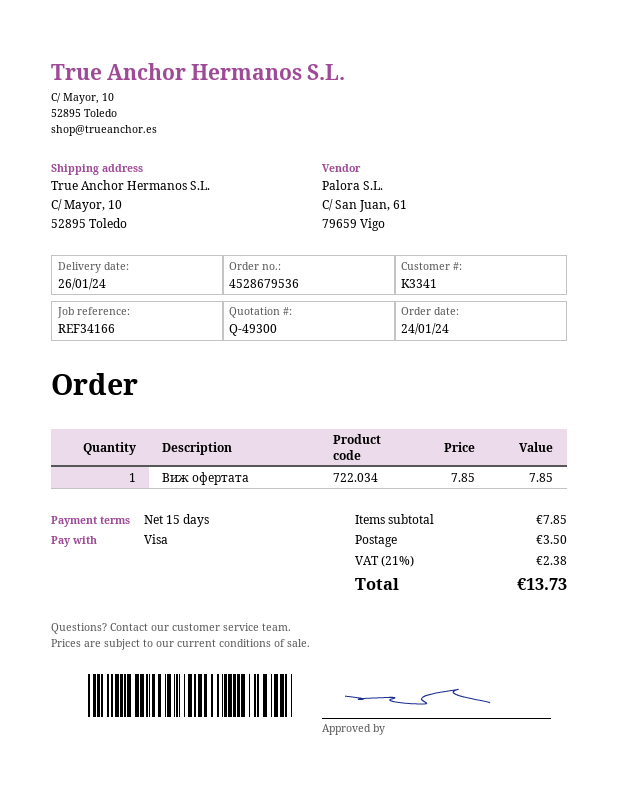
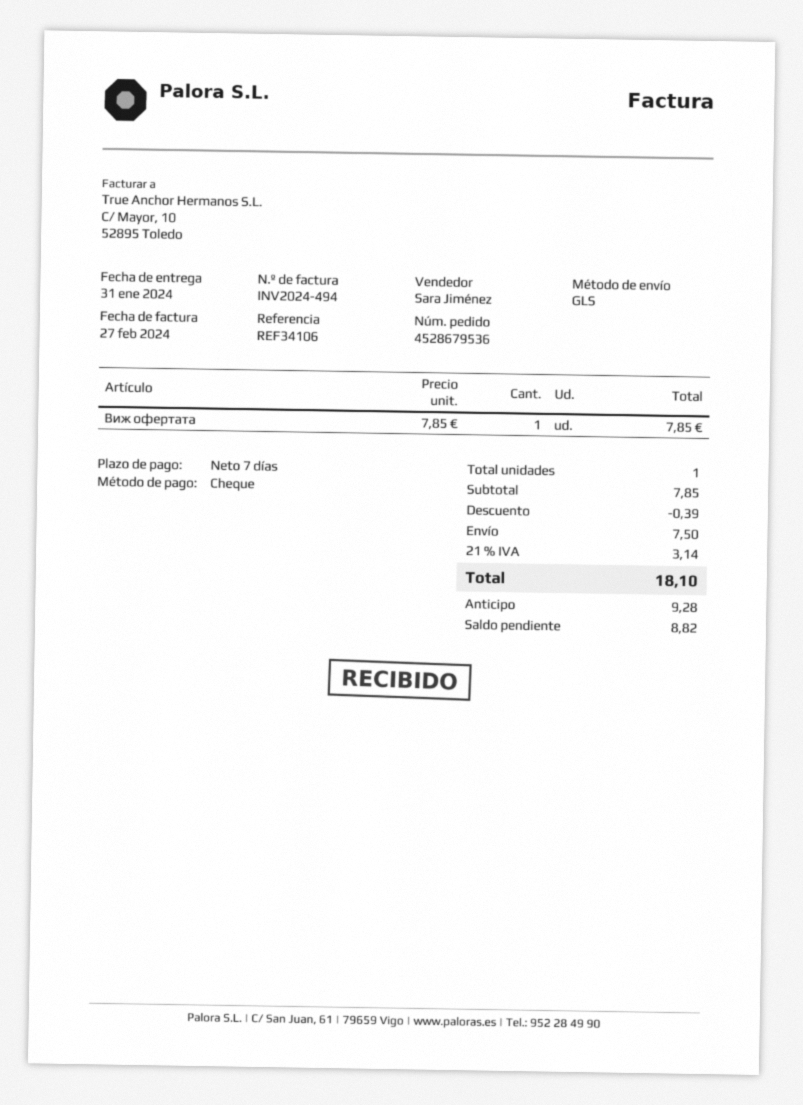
delivery date: 2024-01-26 -> 2024-01-31
payment terms: 15 days -> 7 days
reference: REF34166 -> REF34106
payment method: Visa -> cheque
discount: none -> 0.39
shipping: 3.50 -> 7.50
tax: 21% = 2.38 -> 21% = 3.14
total: 13.73 -> 18.10

